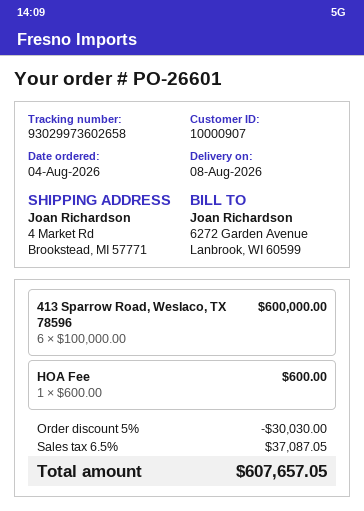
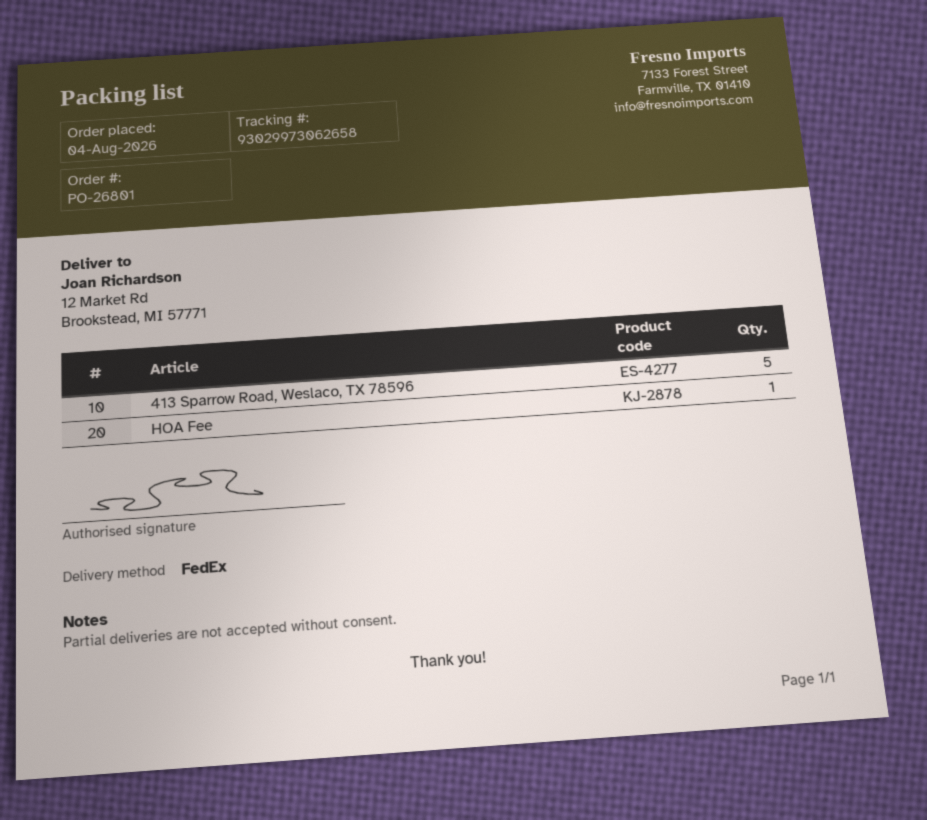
order number: PO-26601 -> PO-26801
tracking number: 93029973602658 -> 93029973062658
ship to: 4 Market Rd, Brookstead, MI 57771 -> 12 Market Rd, Brookstead, MI 57771
413 Sparrow Road, Weslaco, TX 78596: 6 -> 5

